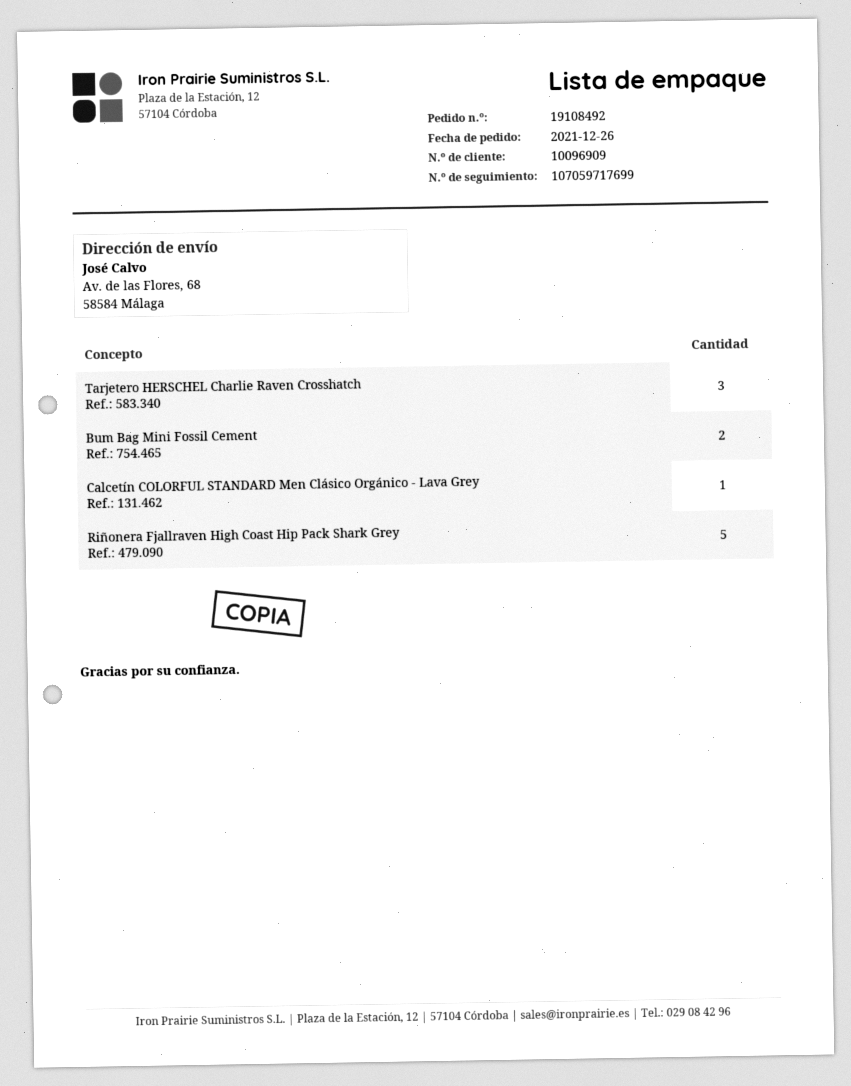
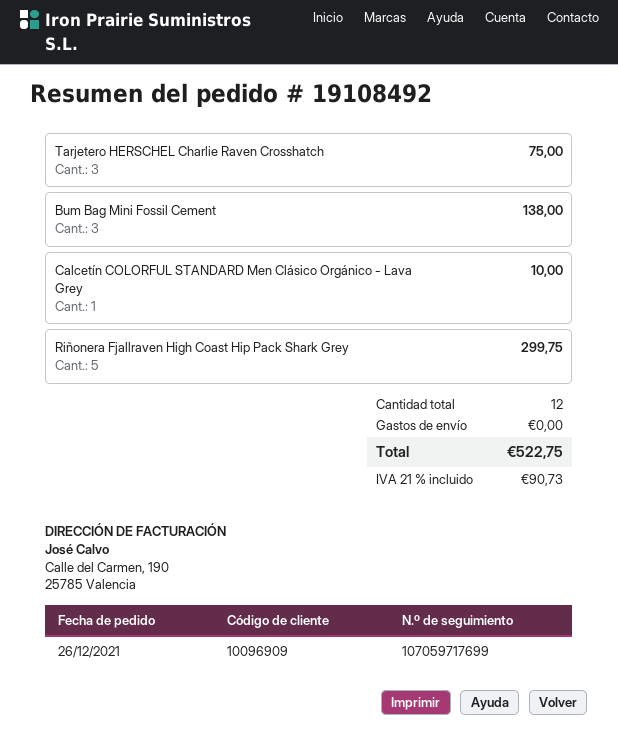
Bum Bag Mini Fossil Cement: 2 -> 3

